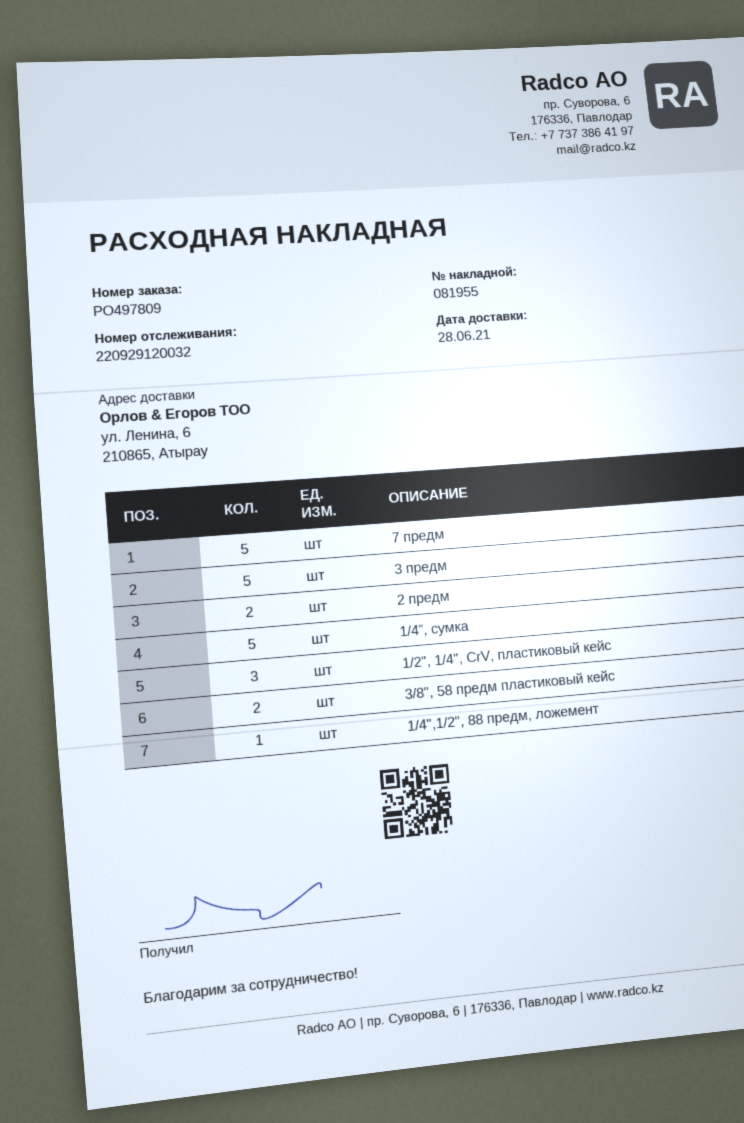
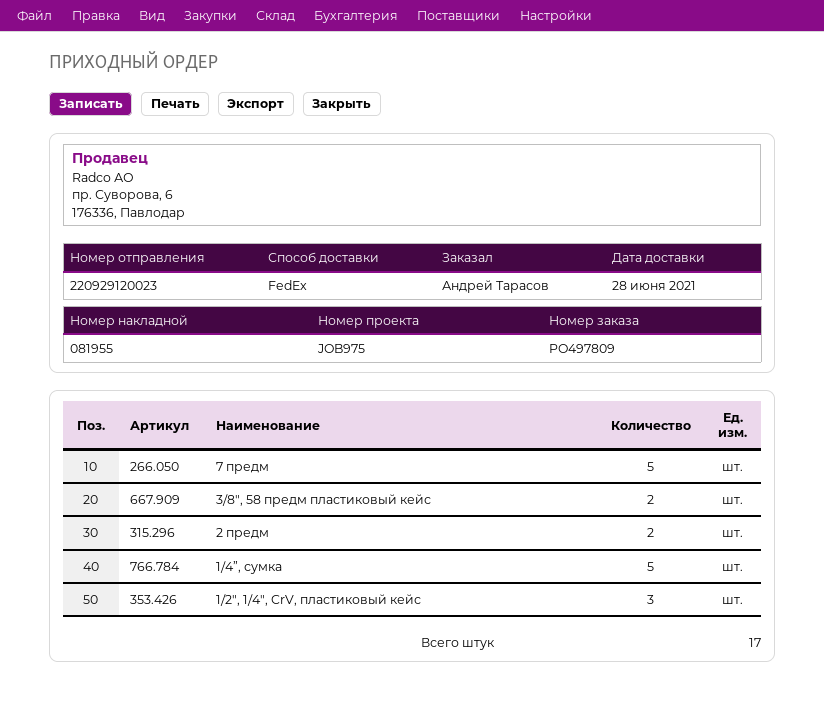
tracking number: 220929120032 -> 220929120023
3 предм: 5 -> none
1/4",1/2", 88 предм, ложемент: 1 -> none

